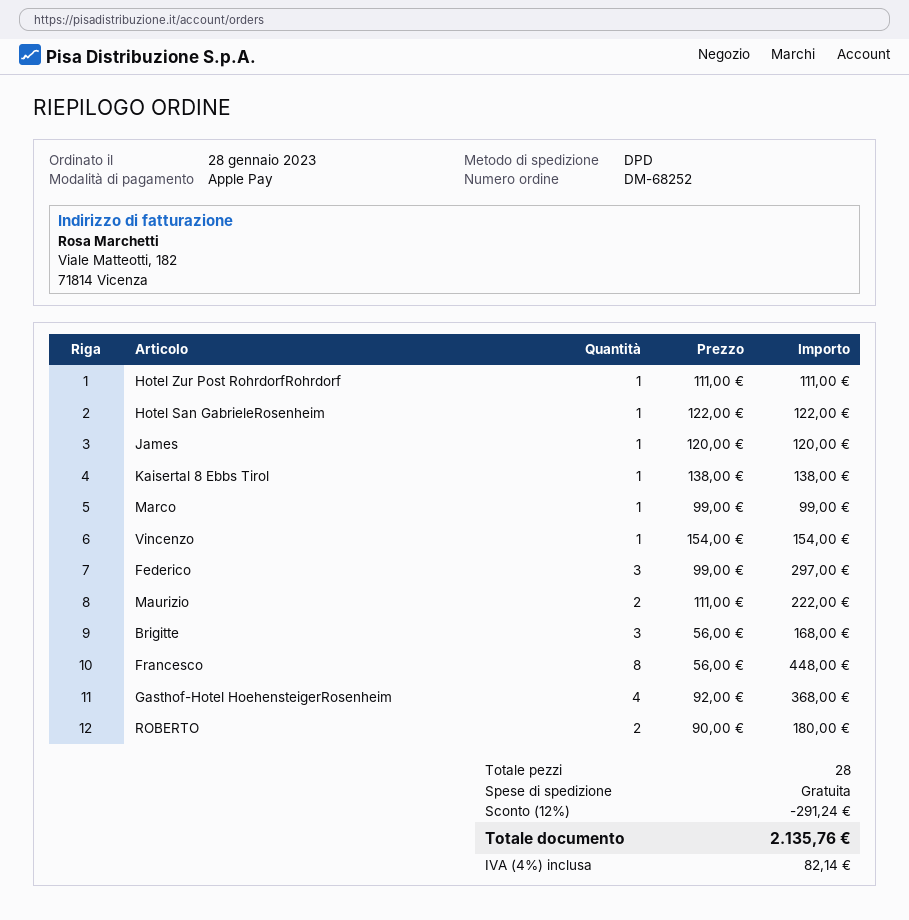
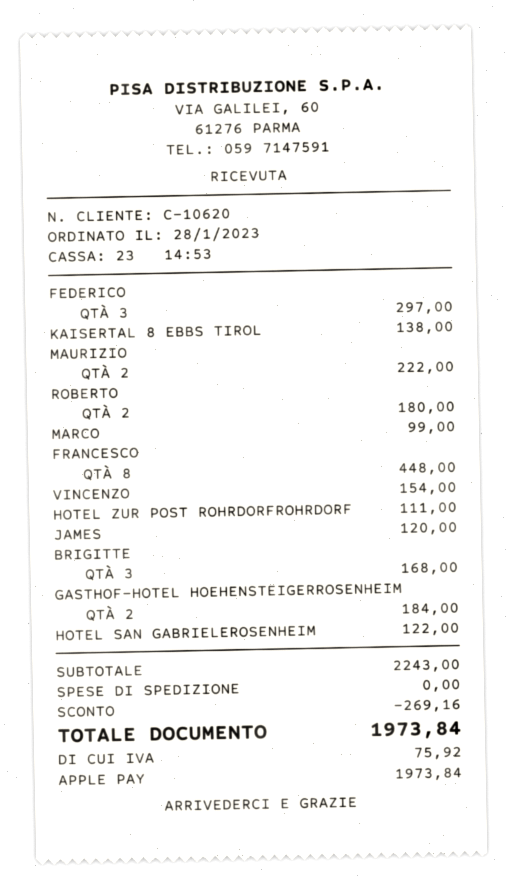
Gasthof-Hotel HoehensteigerRosenheim: 4 for 368.00 -> 2 for 184.00
discount: 291.24 -> 269.16
tax: 82.14 -> 75.92
total: 2135.76 -> 1973.84

